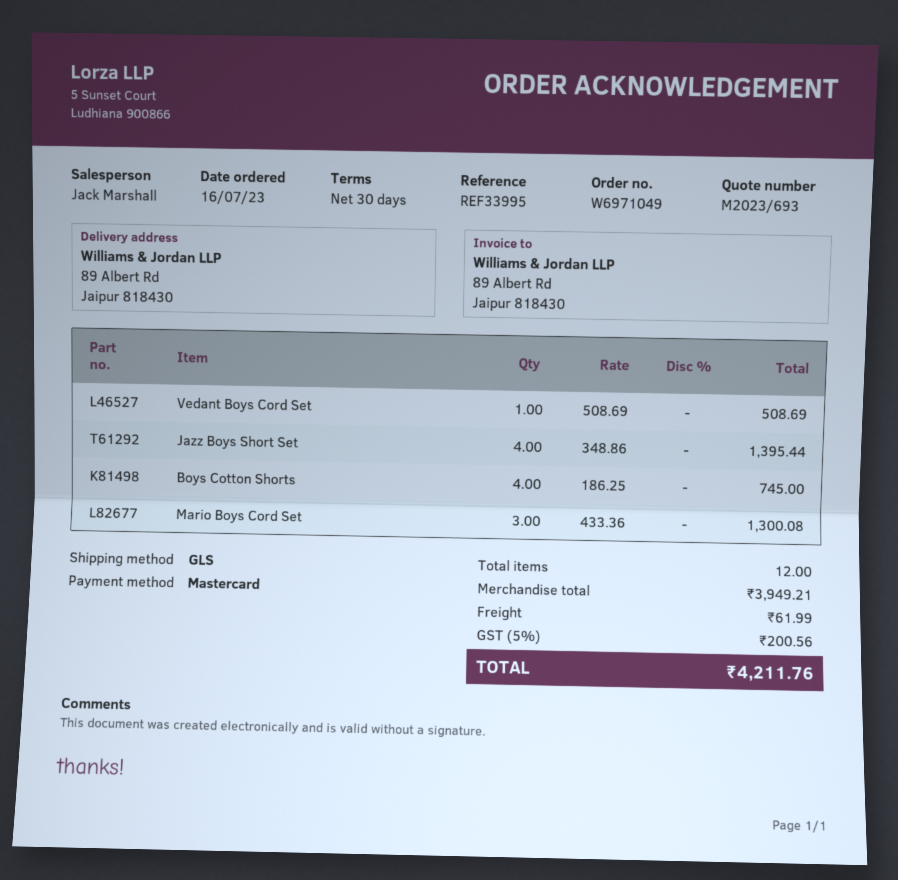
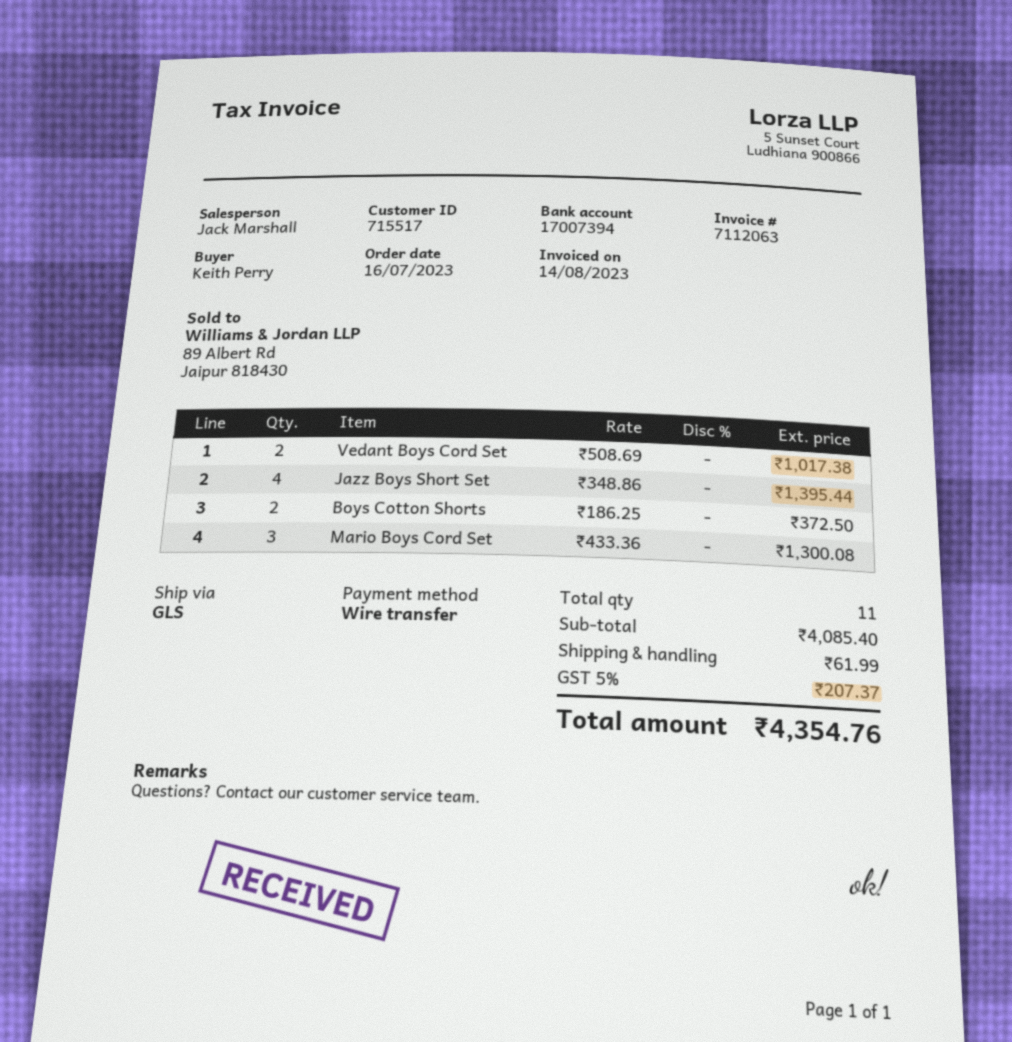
payment method: Mastercard -> bank transfer
Vedant Boys Cord Set: 1 x 508.69 = 508.69 -> 2 x 508.69 = 1017.38
Boys Cotton Shorts: 4 x 186.25 = 745.00 -> 2 x 186.25 = 372.50
total quantity: 12 -> 11
subtotal: 3949.21 -> 4085.40
tax: 5% = 200.56 -> 5% = 207.37
total: 4211.76 -> 4354.76

